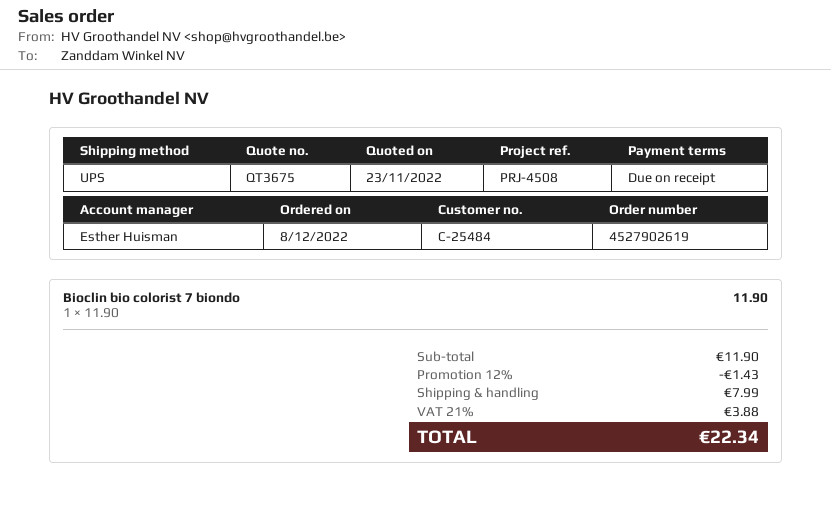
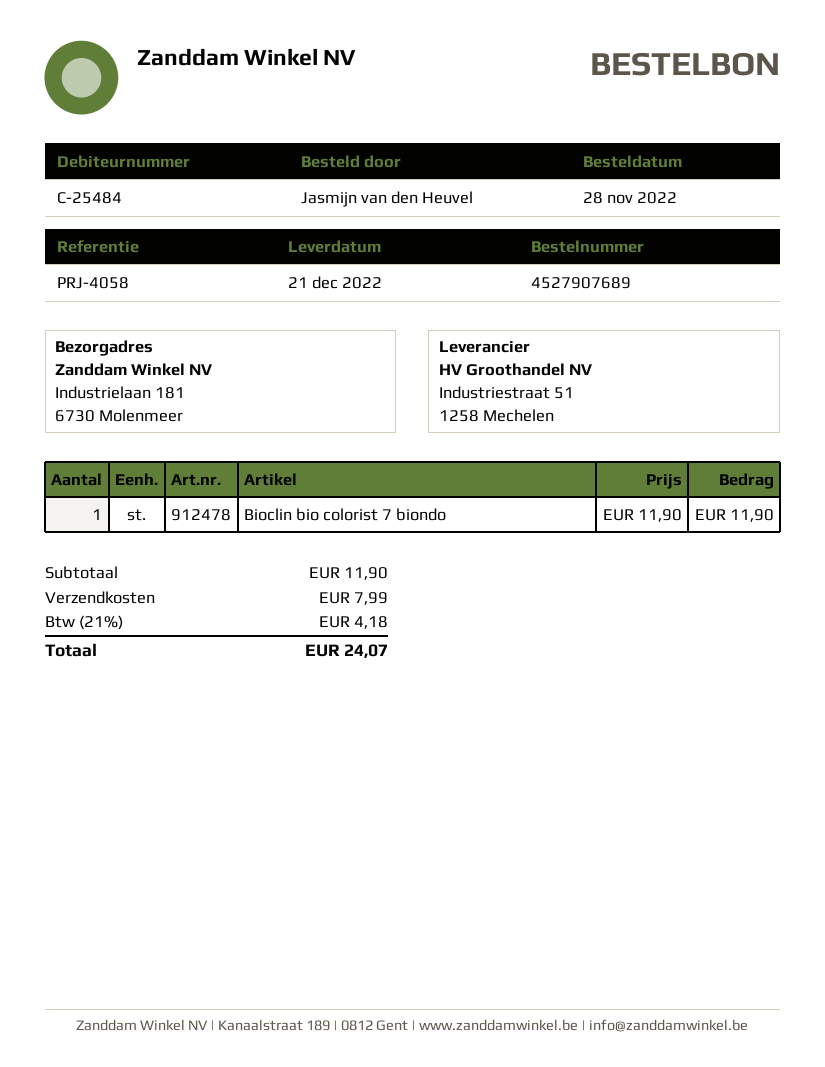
order number: 4527902619 -> 4527907689
order date: 2022-12-08 -> 2022-11-28
reference: PRJ-4508 -> PRJ-4058
discount: 12% = 1.43 -> none
tax: 21% = 3.88 -> 21% = 4.18
total: 22.34 -> 24.07

